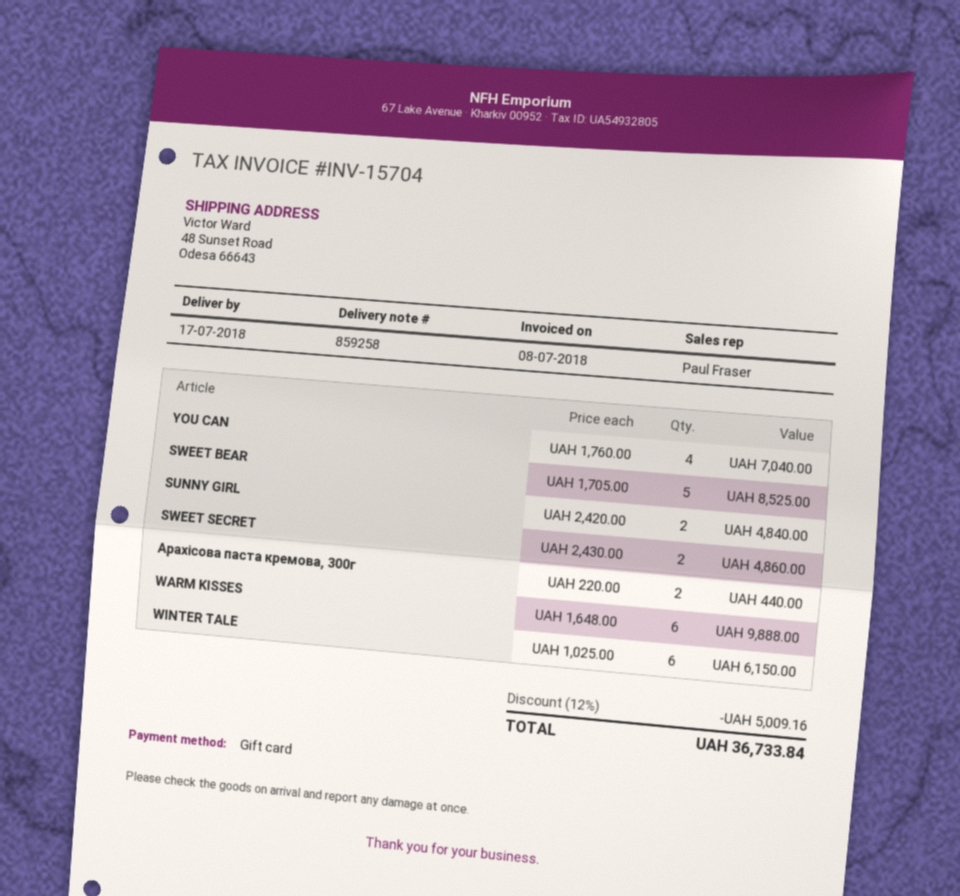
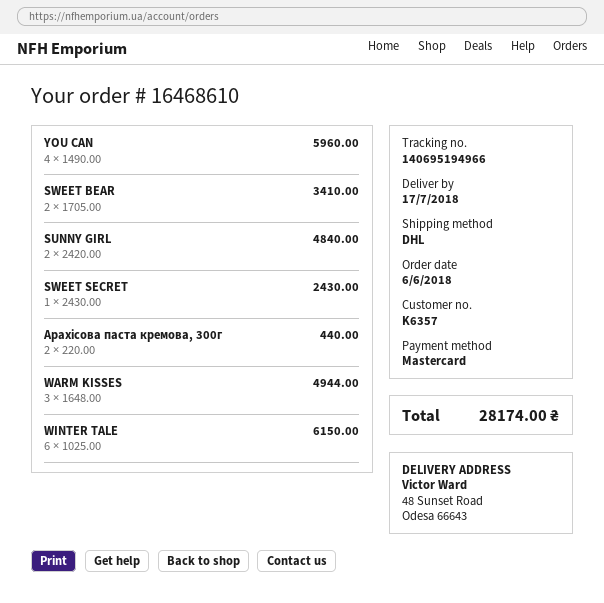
payment method: gift card -> Mastercard
YOU CAN: 4 x 1760.00 = 7040.00 -> 4 x 1490.00 = 5960.00
SWEET BEAR: 5 x 1705.00 = 8525.00 -> 2 x 1705.00 = 3410.00
SWEET SECRET: 2 x 2430.00 = 4860.00 -> 1 x 2430.00 = 2430.00
WARM KISSES: 6 x 1648.00 = 9888.00 -> 3 x 1648.00 = 4944.00
discount: 12% = 5009.16 -> none
total: 36733.84 -> 28174.00

